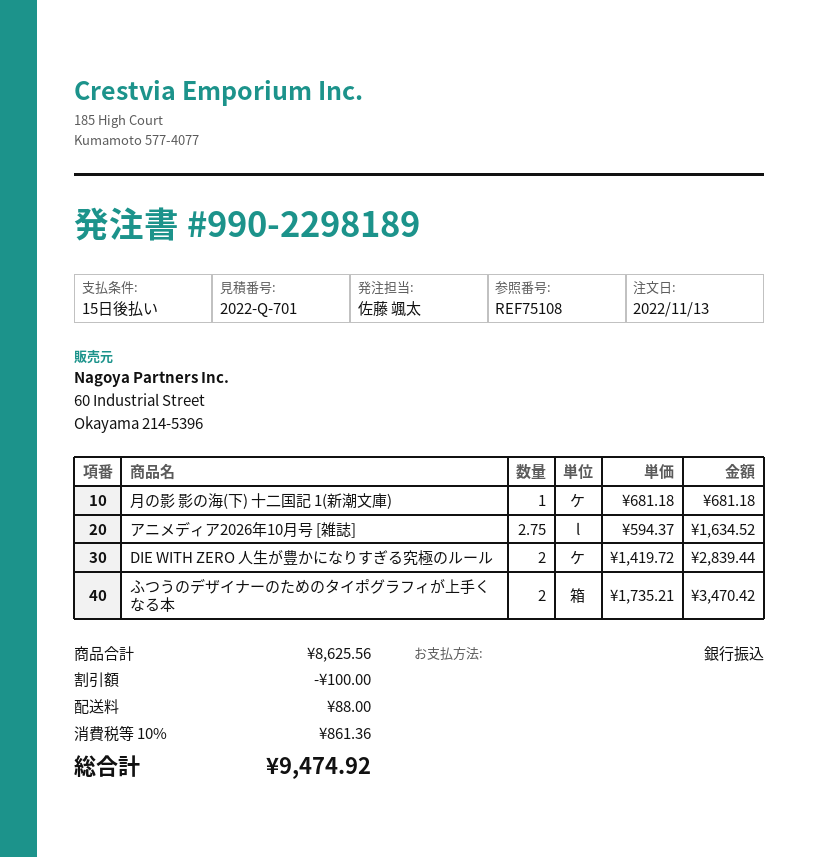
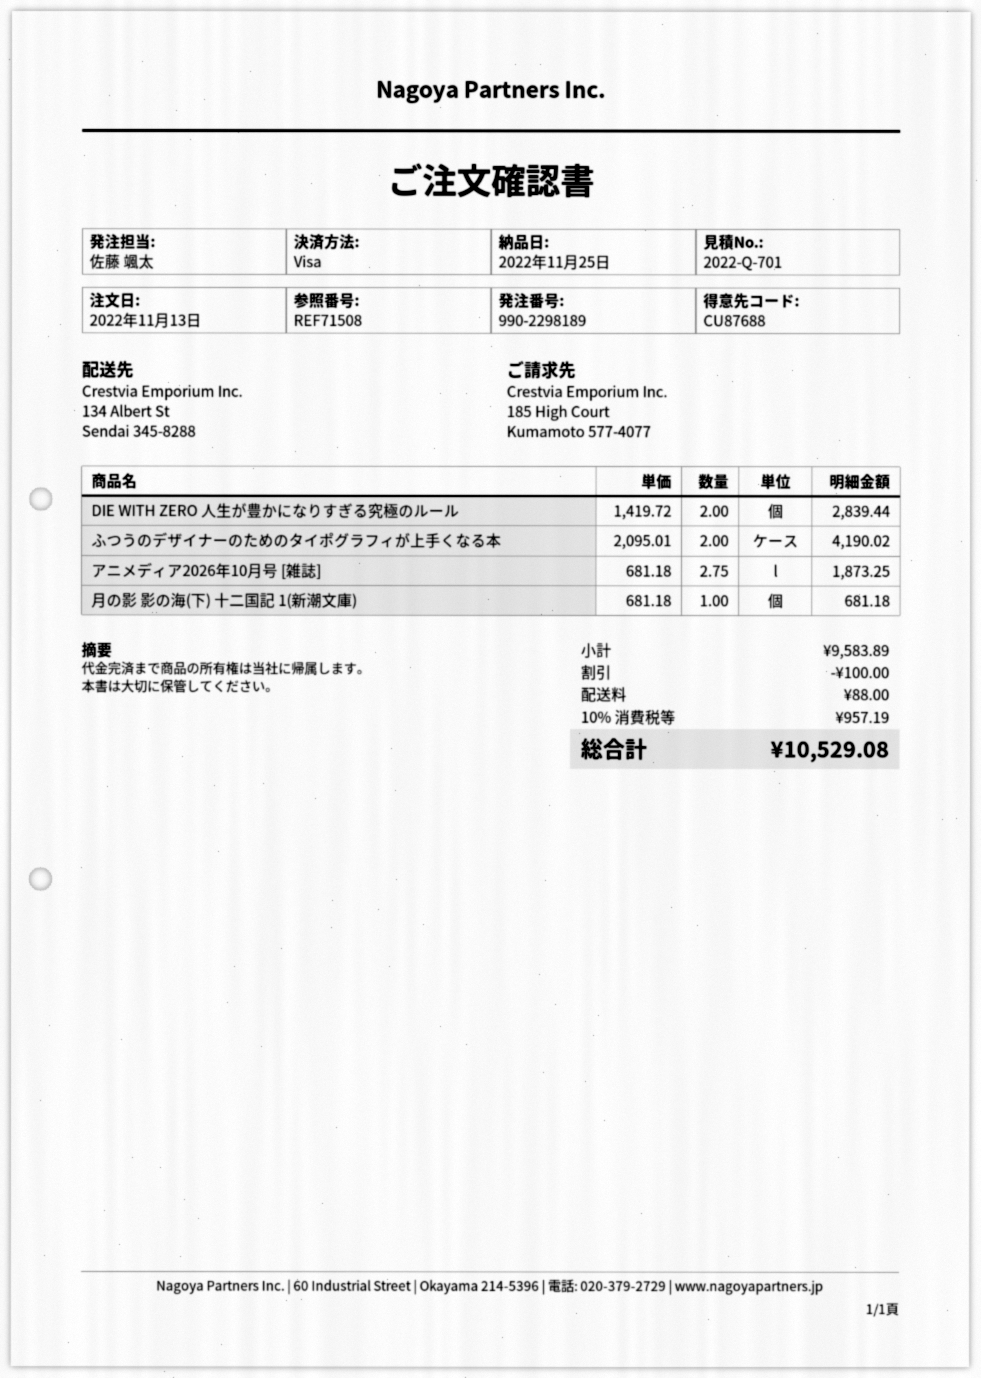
reference: REF75108 -> REF71508
payment method: bank transfer -> Visa
アニメディア2026年10月号 [雑誌]: 2.75 x 594.37 = 1634.52 -> 2.75 x 681.18 = 1873.25
ふつうのデザイナーのためのタイポグラフィが上手くなる本: 2 x 1735.21 = 3470.42 -> 2 x 2095.01 = 4190.02
subtotal: 8625.56 -> 9583.89
tax: 10% = 861.36 -> 10% = 957.19
total: 9474.92 -> 10529.08

